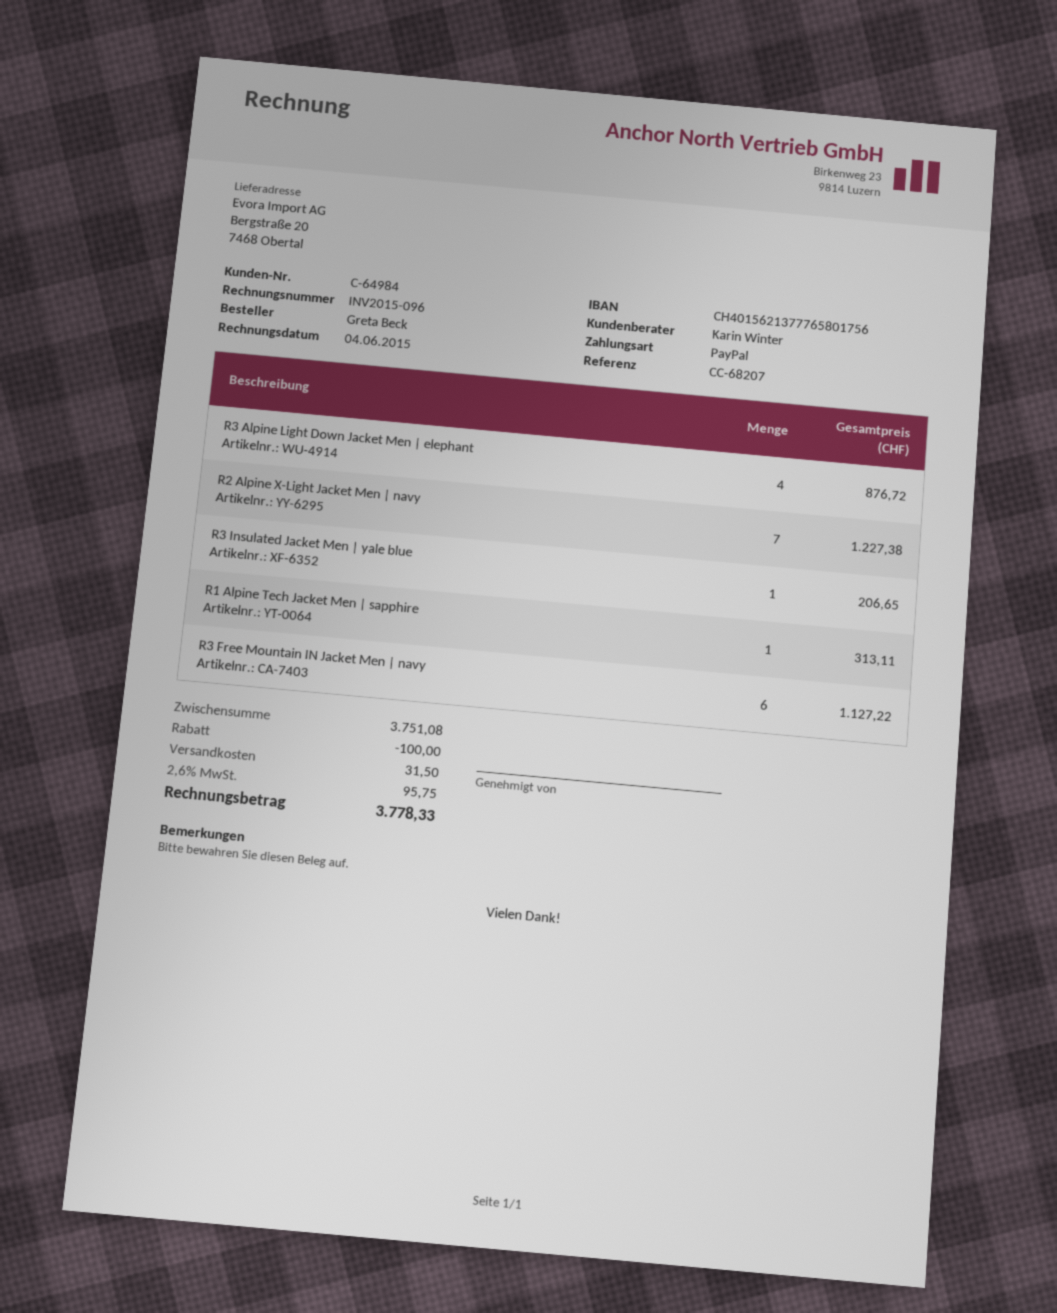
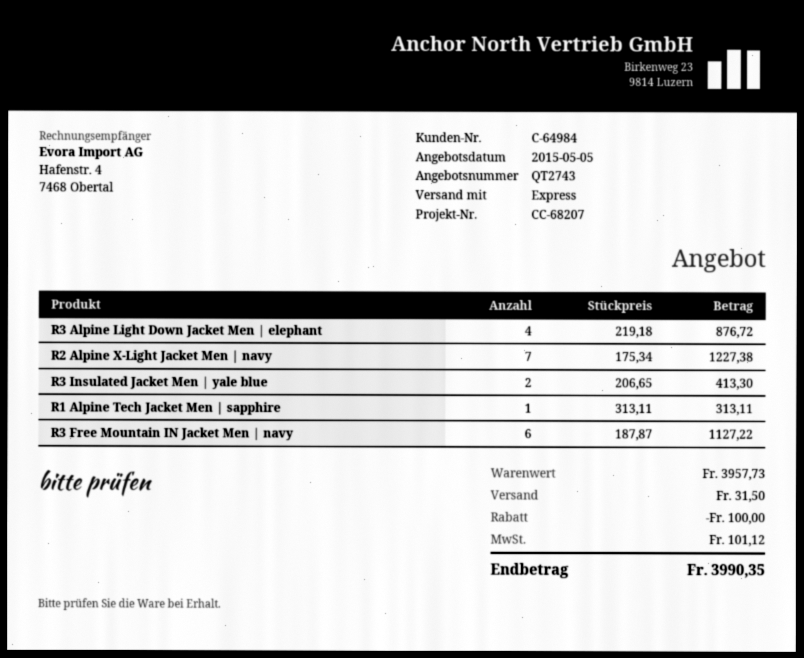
R3 Insulated Jacket Men | yale blue: 1 for 206.65 -> 2 for 413.30
subtotal: 3751.08 -> 3957.73
tax: 95.75 -> 101.12
total: 3778.33 -> 3990.35

